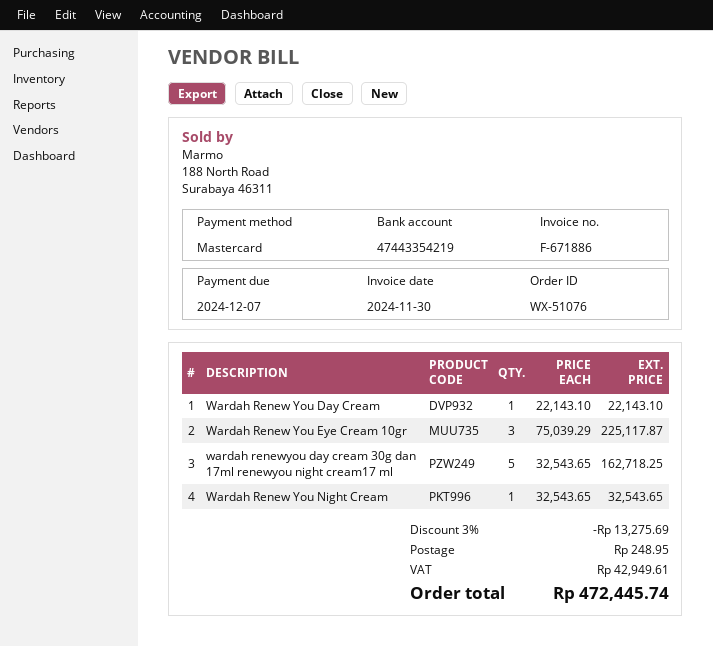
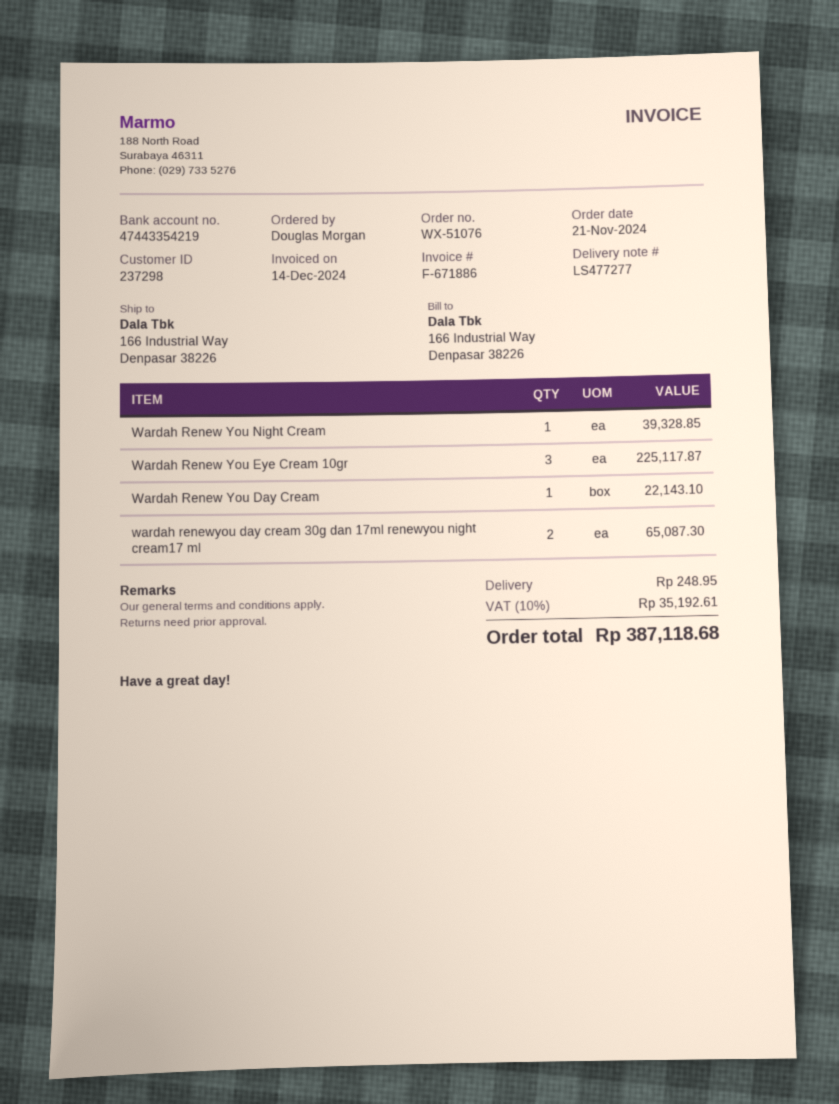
invoice date: 2024-11-30 -> 2024-12-14
wardah renewyou day cream 30g dan 17ml renewyou night cream17 ml: 5 for 162718.25 -> 2 for 65087.30
Wardah Renew You Night Cream: 1 for 32543.65 -> 1 for 39328.85
discount: 3% = 13275.69 -> none
tax: 42949.61 -> 35192.61
total: 472445.74 -> 387118.68

